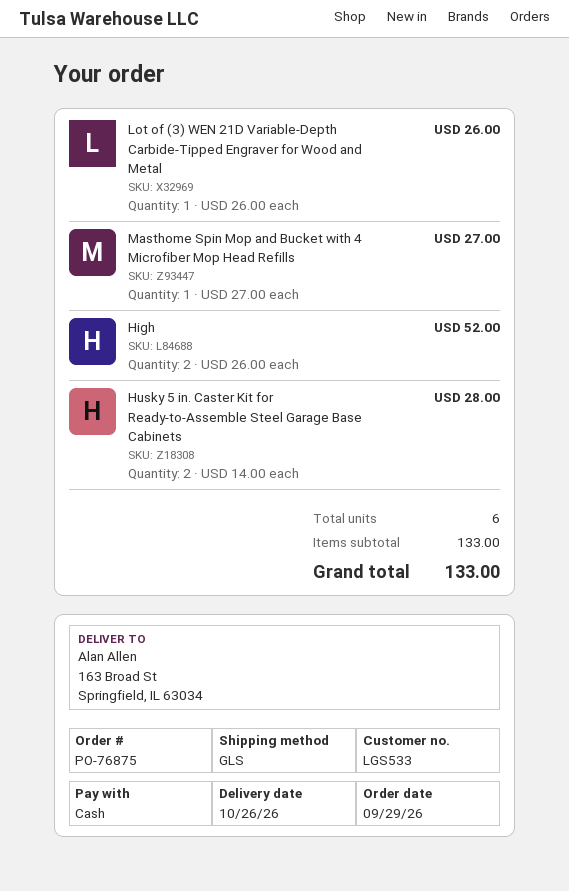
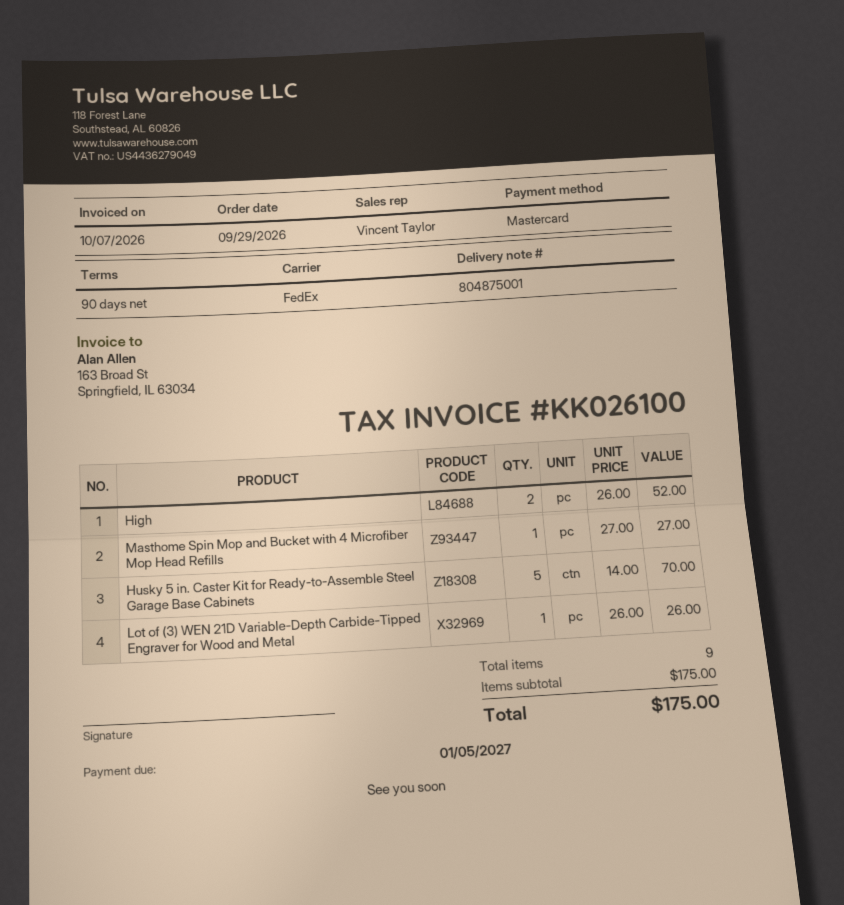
payment method: cash -> Mastercard
shipping method: GLS -> FedEx
Husky 5 in. Caster Kit for Ready-to-Assemble Steel Garage Base Cabinets: 2 x 14.00 = 28.00 -> 5 x 14.00 = 70.00
total quantity: 6 -> 9
subtotal: 133.00 -> 175.00
total: 133.00 -> 175.00

